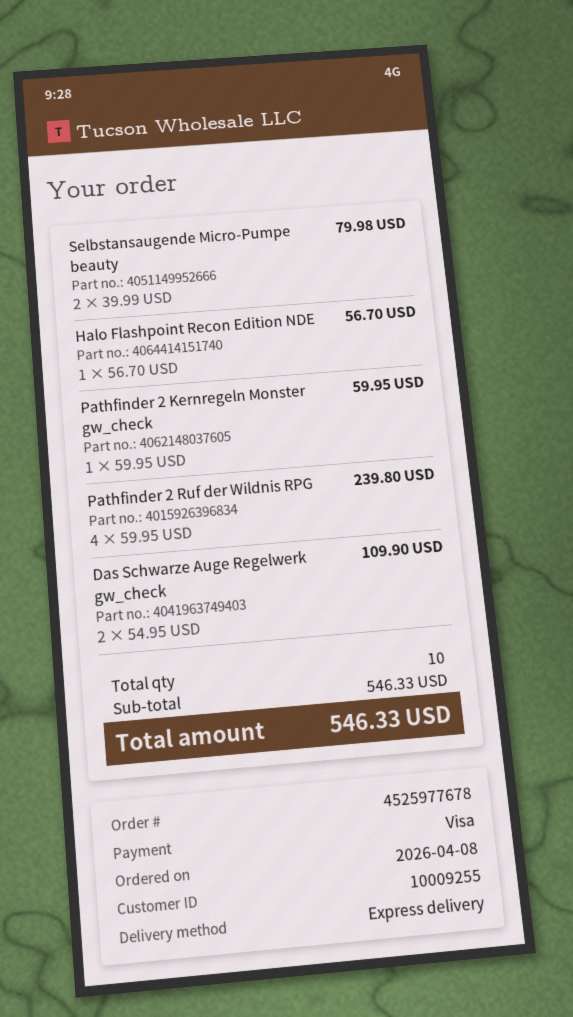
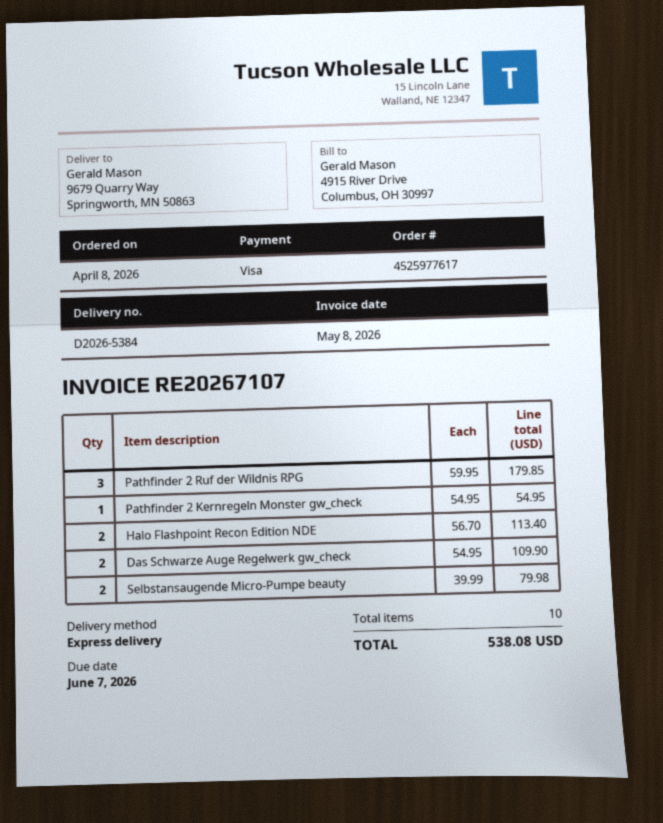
order number: 4525977678 -> 4525977617
Halo Flashpoint Recon Edition NDE: 1 x 56.70 = 56.70 -> 2 x 56.70 = 113.40
Pathfinder 2 Kernregeln Monster gw_check: 1 x 59.95 = 59.95 -> 1 x 54.95 = 54.95
Pathfinder 2 Ruf der Wildnis RPG: 4 x 59.95 = 239.80 -> 3 x 59.95 = 179.85
total: 546.33 -> 538.08

